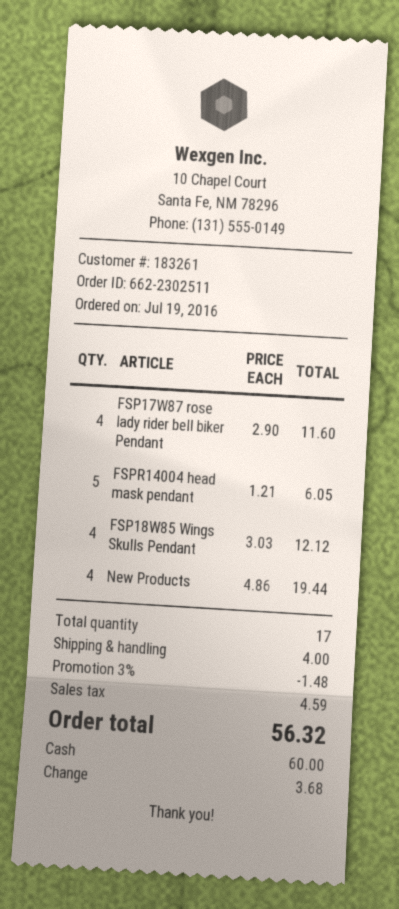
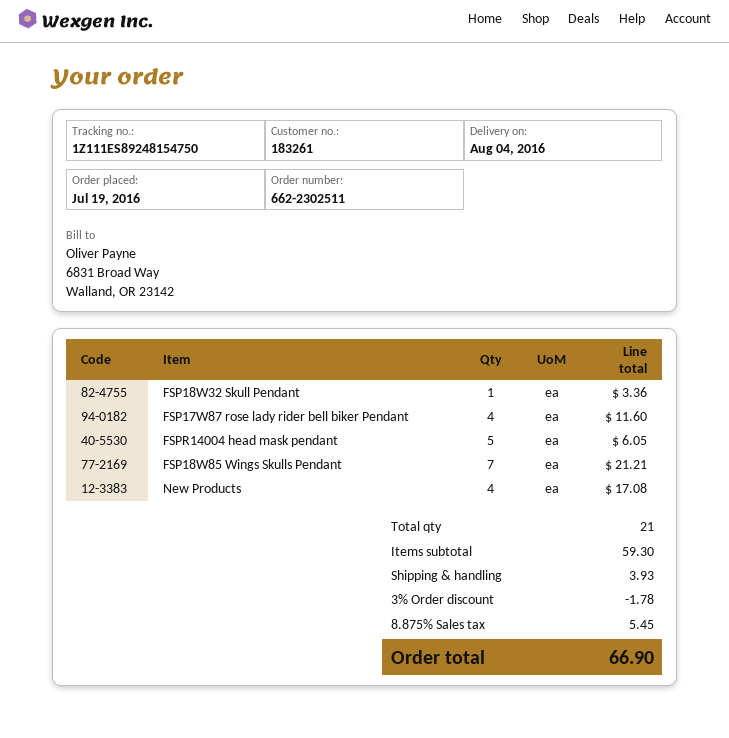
FSP18W85 Wings Skulls Pendant: 4 for 12.12 -> 7 for 21.21
New Products: 4 for 19.44 -> 4 for 17.08
FSP18W32 Skull Pendant: none -> 1 for 3.36
total quantity: 17 -> 21
discount: 3% = 1.48 -> 3% = 1.78
shipping: 4.00 -> 3.93
tax: 4.59 -> 5.45
total: 56.32 -> 66.90

